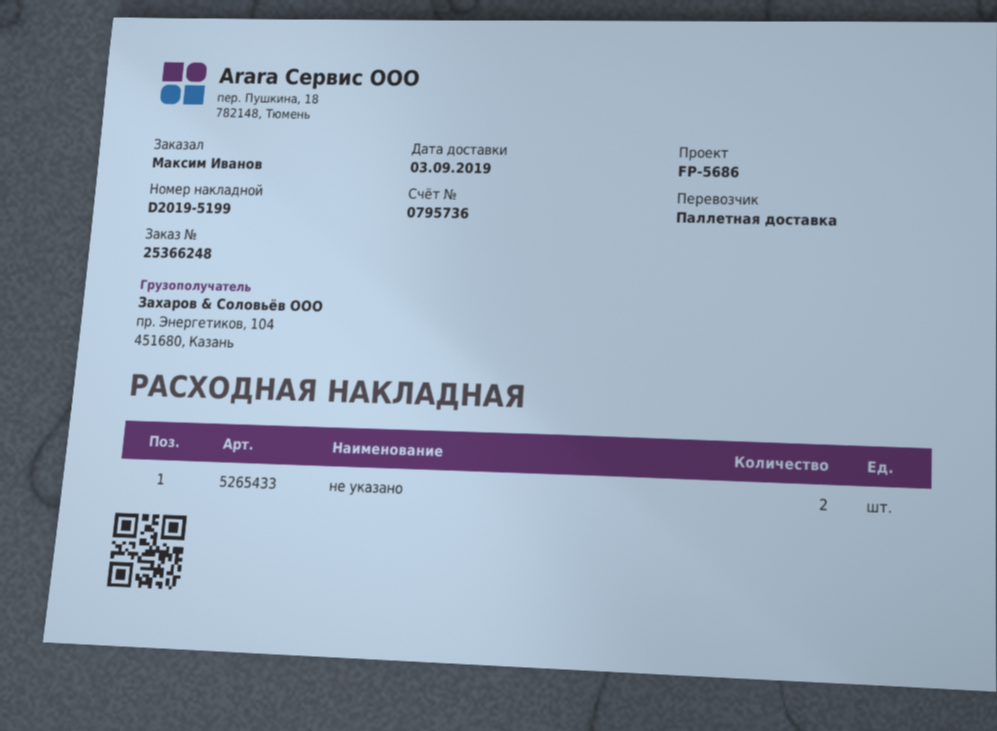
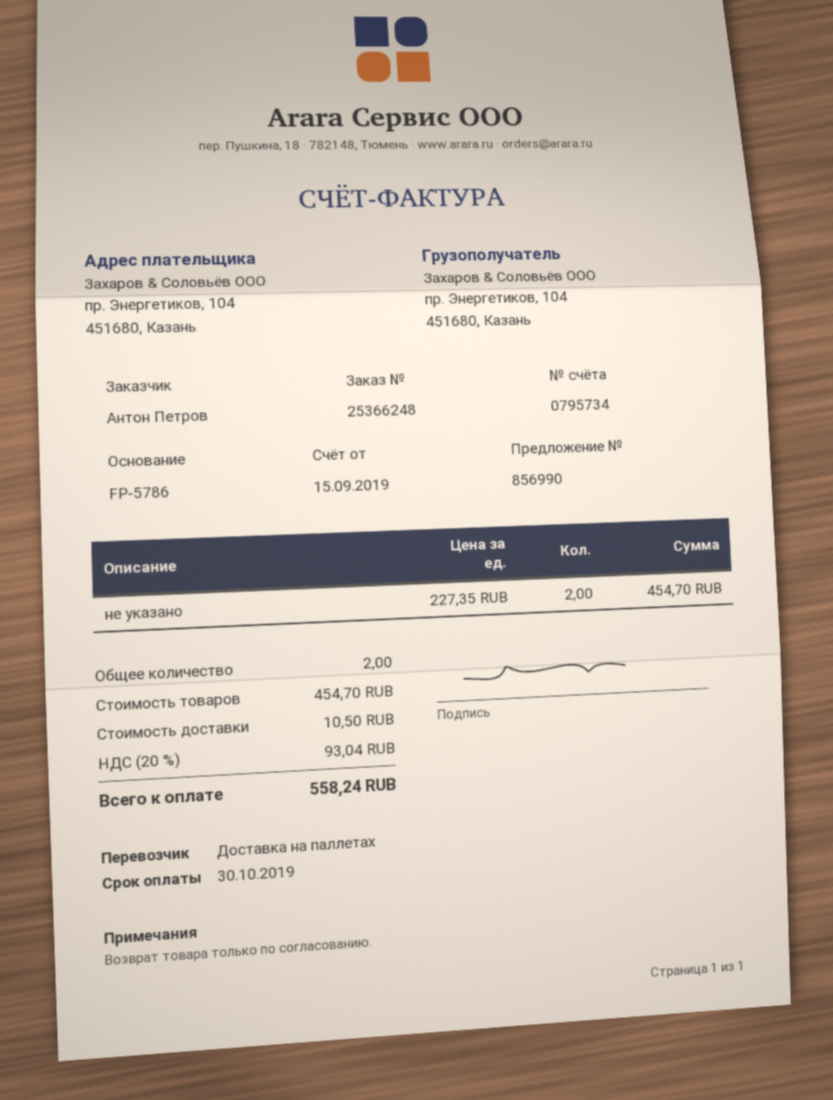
invoice number: 0795736 -> 0795734
reference: FP-5686 -> FP-5786
ordered by: Максим Иванов -> Антон Петров

